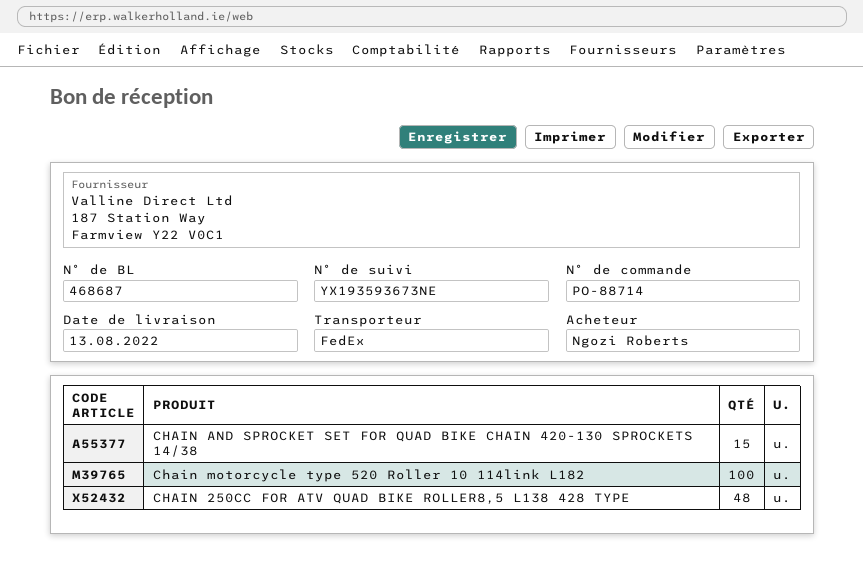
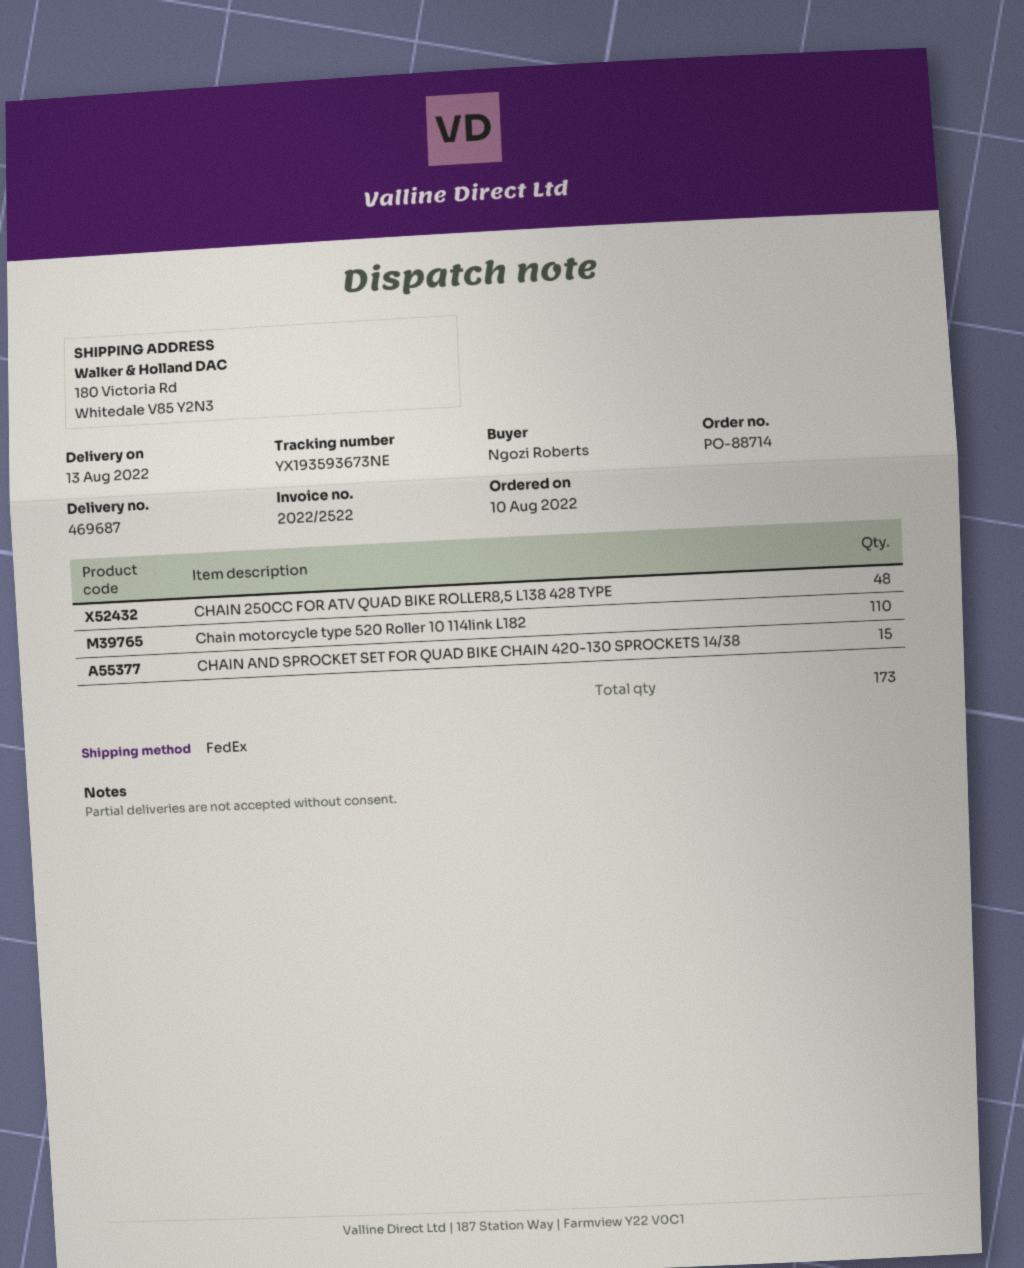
delivery note number: 468687 -> 469687
Chain motorcycle type 520 Roller 10 114link L182: 100 -> 110

